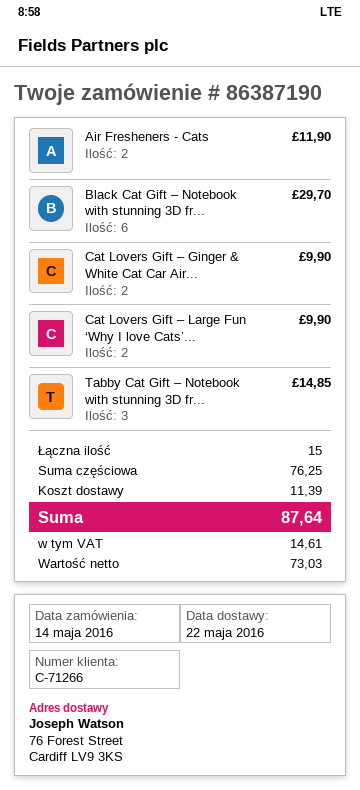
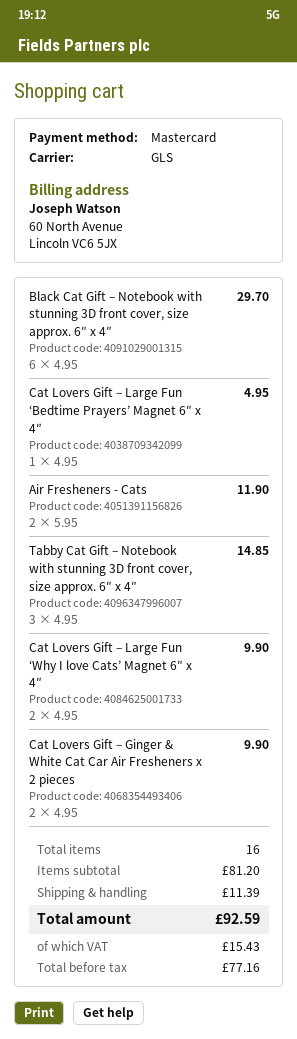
Cat Lovers Gift – Large Fun ‘Bedtime Prayers’ Magnet 6″ x 4″: none -> 1 for 4.95
total quantity: 15 -> 16
subtotal: 76.25 -> 81.20
net: 73.03 -> 77.16
tax: 14.61 -> 15.43
total: 87.64 -> 92.59

